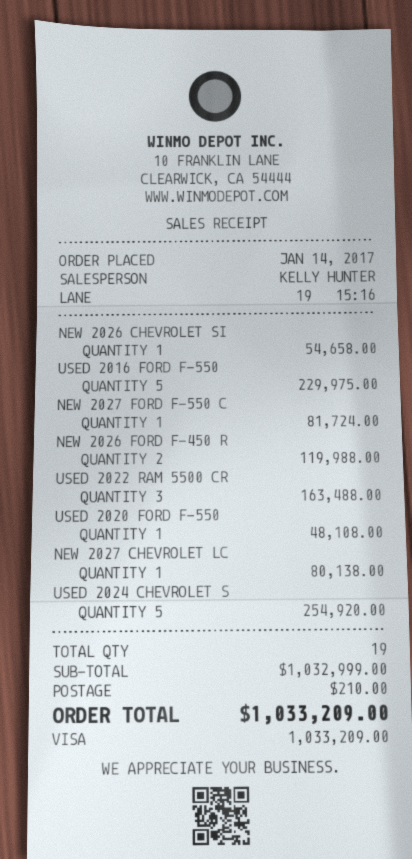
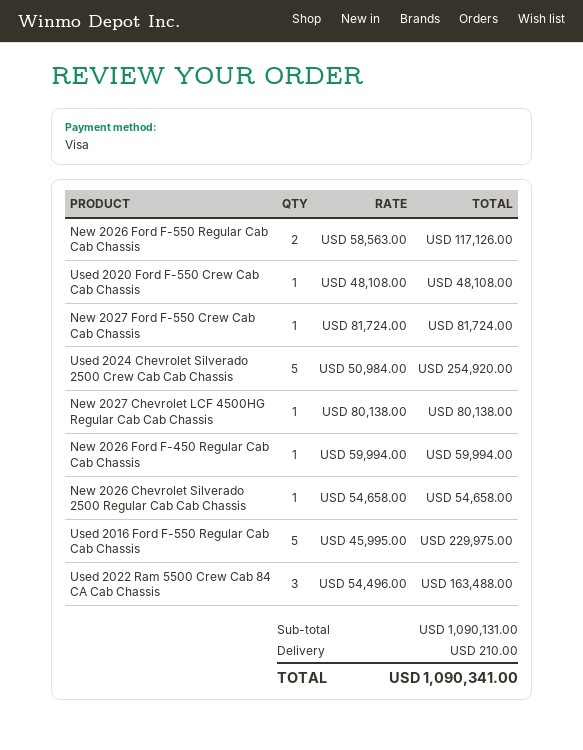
NEW 2026 FORD F-450 R: 2 for 119988.00 -> 1 for 59994.00
New 2026 Ford F-550 Regular Cab Cab Chassis: none -> 2 for 117126.00
subtotal: 1032999.00 -> 1090131.00
total: 1033209.00 -> 1090341.00

